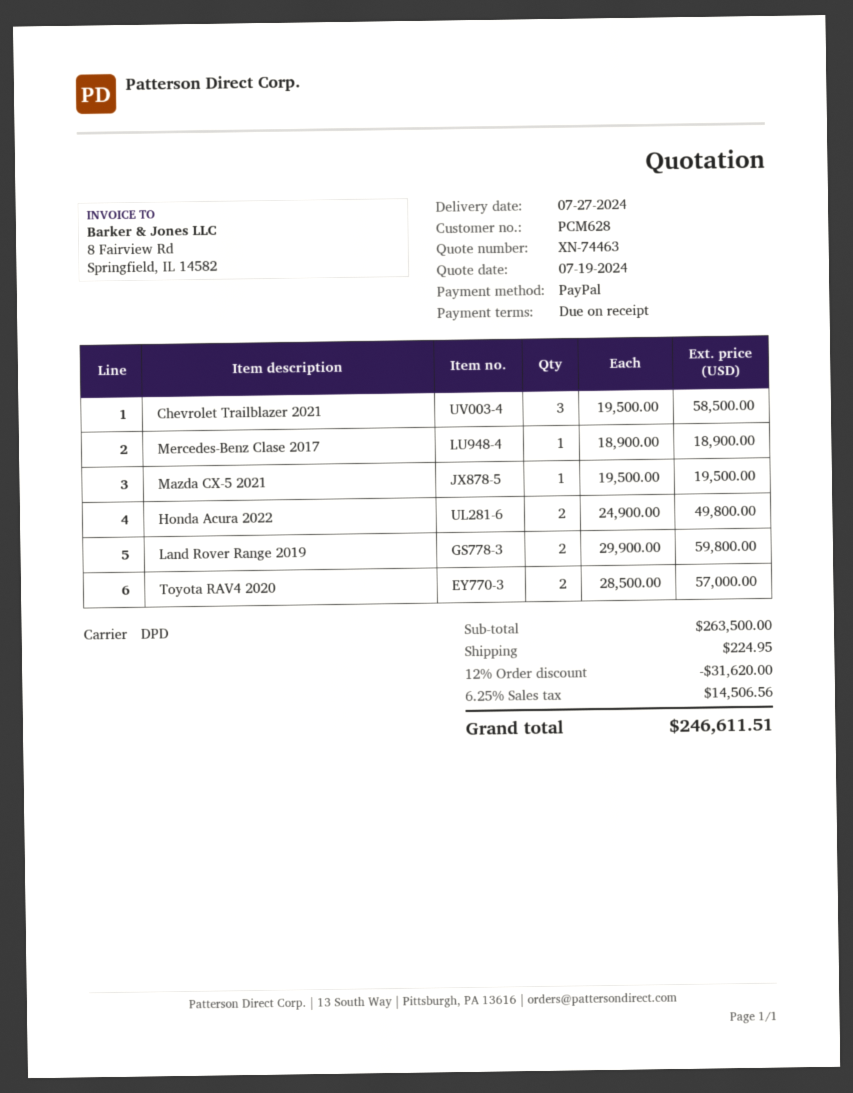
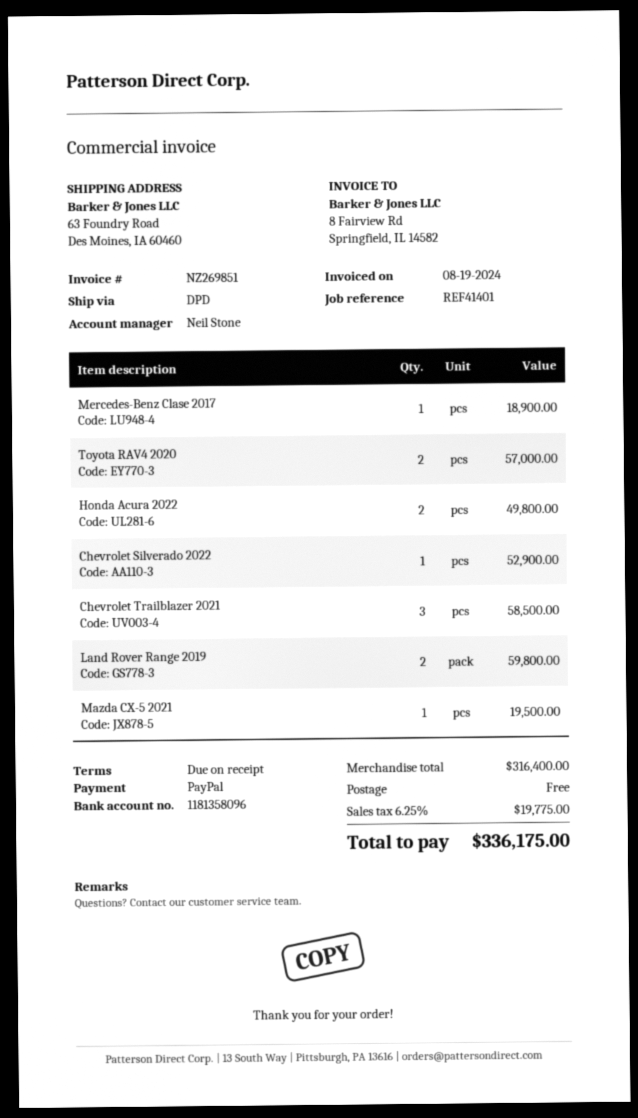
Chevrolet Silverado 2022: none -> 1 for 52900.00
subtotal: 263500.00 -> 316400.00
discount: 12% = 31620.00 -> none
shipping: 224.95 -> 0.00
tax: 6.25% = 14506.56 -> 6.25% = 19775.00
total: 246611.51 -> 336175.00

